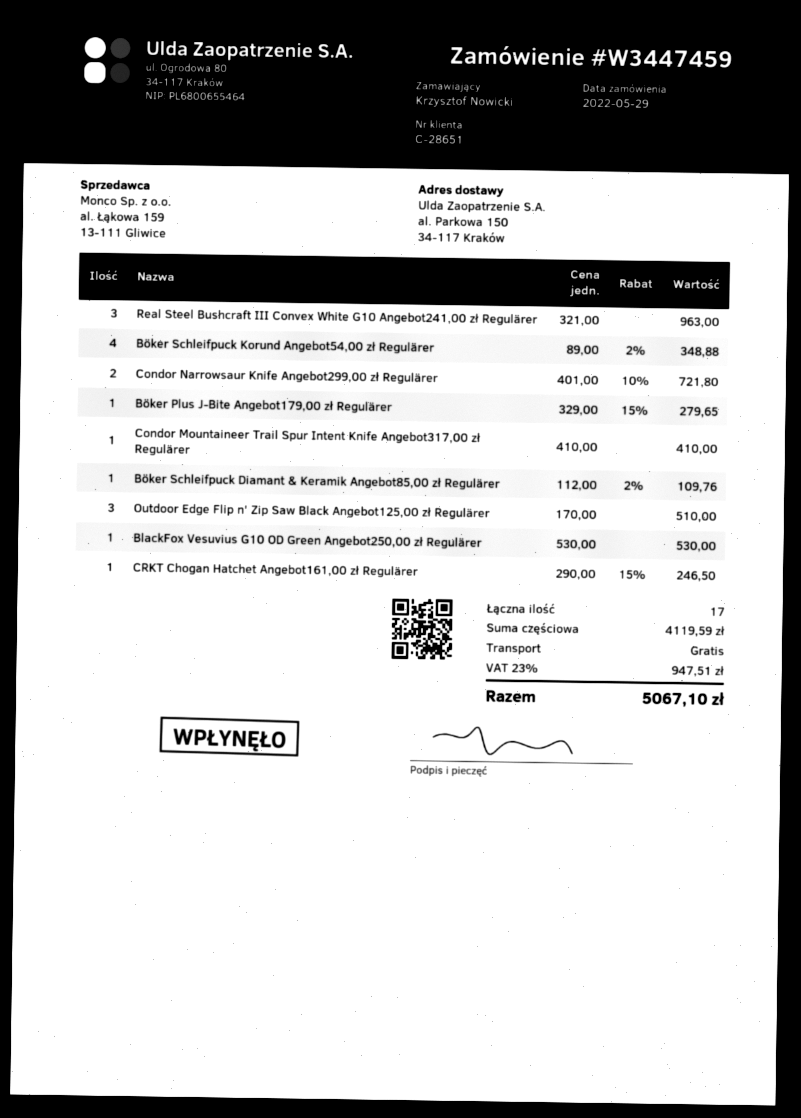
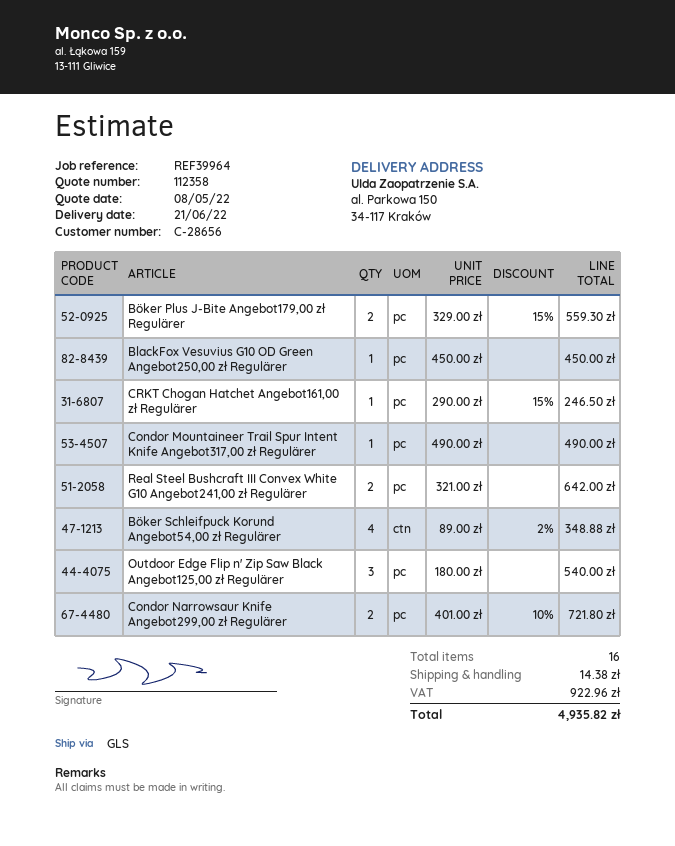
customer number: C-28651 -> C-28656
Real Steel Bushcraft III Convex White G10 Angebot241,00 zł Regulärer: 3 x 321.00 = 963.00 -> 2 x 321.00 = 642.00
Böker Plus J-Bite Angebot179,00 zł Regulärer: 1 x 329.00 - 15% = 279.65 -> 2 x 329.00 - 15% = 559.30
Condor Mountaineer Trail Spur Intent Knife Angebot317,00 zł Regulärer: 1 x 410.00 = 410.00 -> 1 x 490.00 = 490.00
Böker Schleifpuck Diamant & Keramik Angebot85,00 zł Regulärer: 1 x 112.00 - 2% = 109.76 -> none
Outdoor Edge Flip n' Zip Saw Black Angebot125,00 zł Regulärer: 3 x 170.00 = 510.00 -> 3 x 180.00 = 540.00
BlackFox Vesuvius G10 OD Green Angebot250,00 zł Regulärer: 1 x 530.00 = 530.00 -> 1 x 450.00 = 450.00
total quantity: 17 -> 16
shipping: 0.00 -> 14.38
tax: 947.51 -> 922.96
total: 5067.10 -> 4935.82

